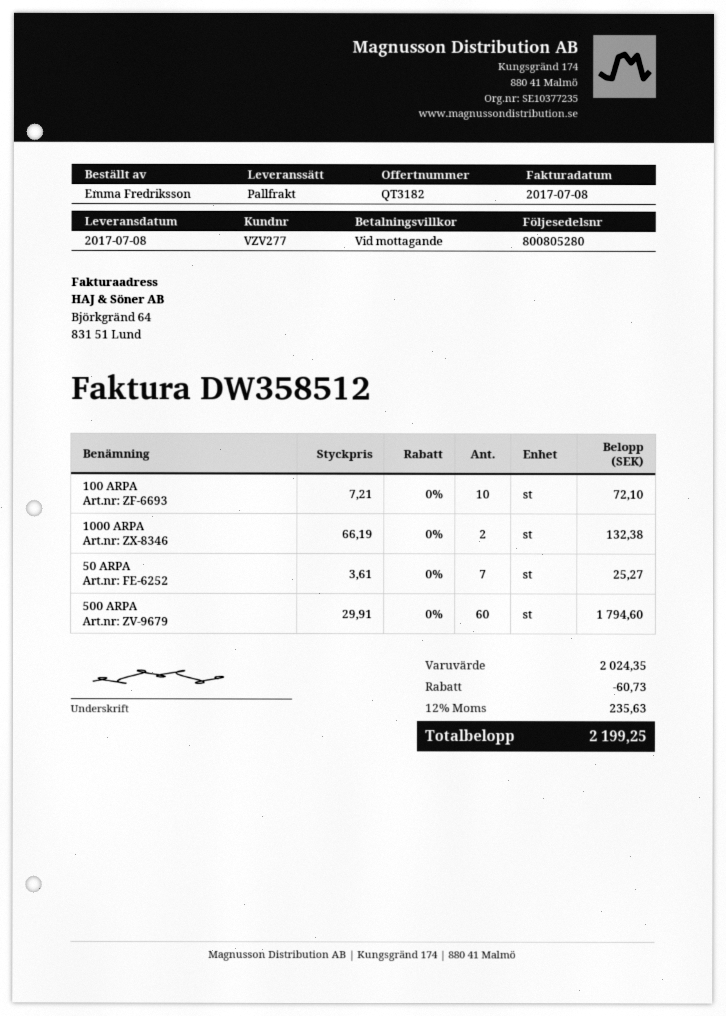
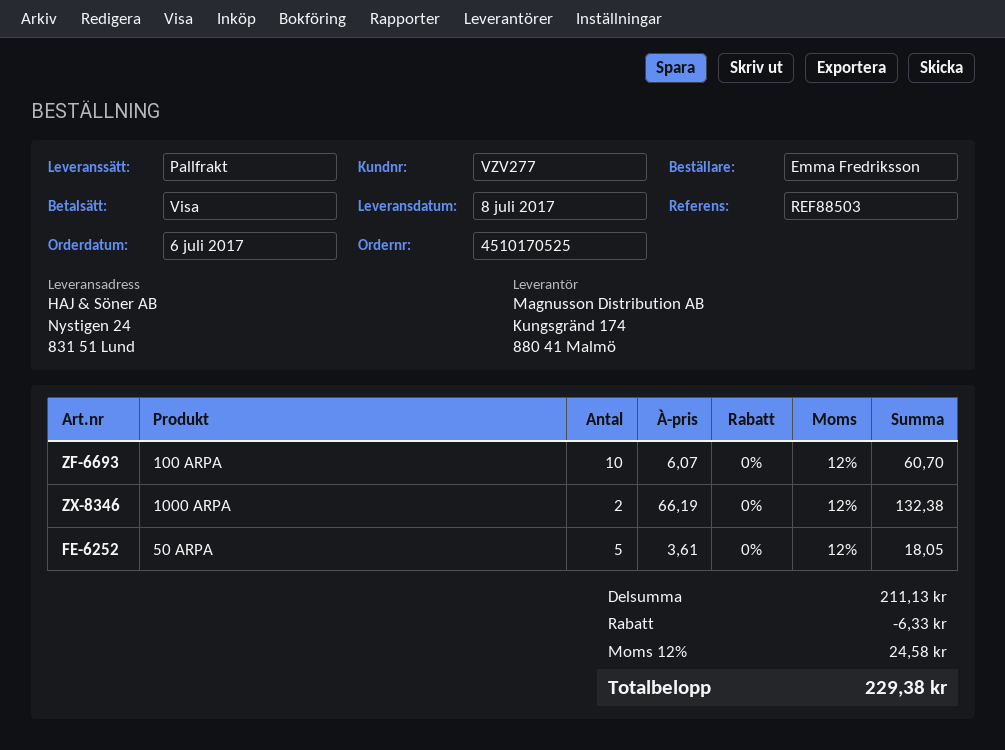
100 ARPA: 10 x 7.21 = 72.10 -> 10 x 6.07 = 60.70
50 ARPA: 7 x 3.61 = 25.27 -> 5 x 3.61 = 18.05
500 ARPA: 60 x 29.91 = 1794.60 -> none
subtotal: 2024.35 -> 211.13
discount: 60.73 -> 6.33
tax: 12% = 235.63 -> 12% = 24.58
total: 2199.25 -> 229.38

